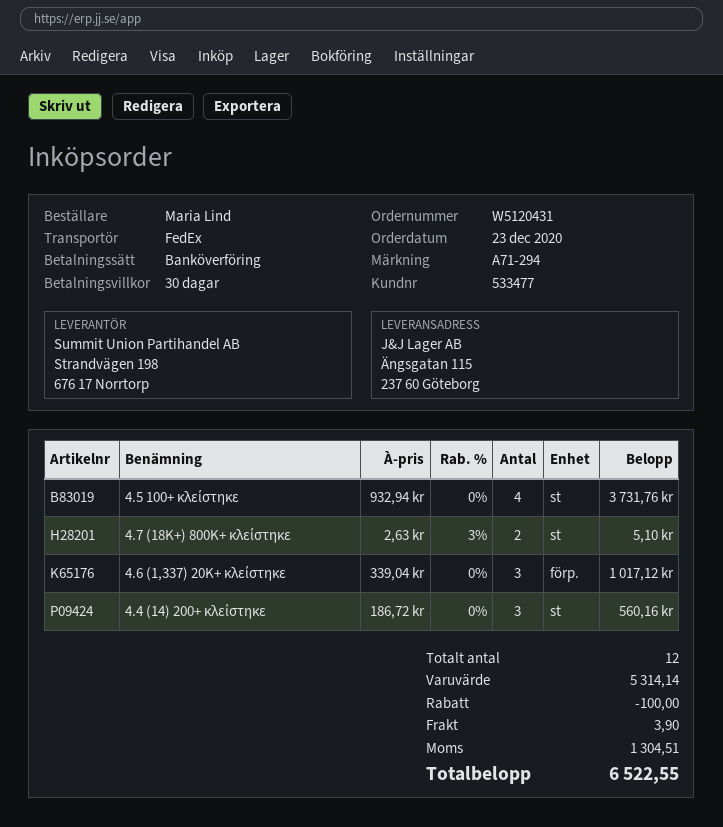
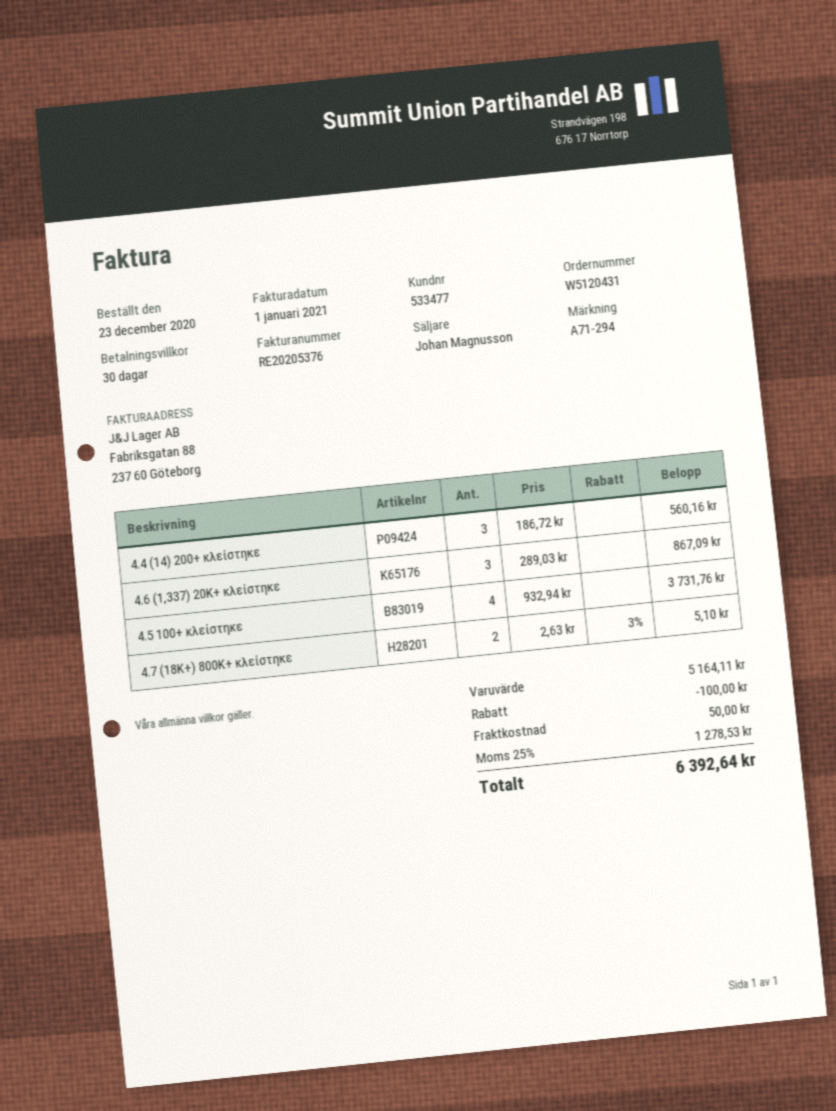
4.6 (1,337) 20K+ κλείστηκε: 3 x 339.04 = 1017.12 -> 3 x 289.03 = 867.09
subtotal: 5314.14 -> 5164.11
shipping: 3.90 -> 50.00
tax: 1304.51 -> 1278.53
total: 6522.55 -> 6392.64

